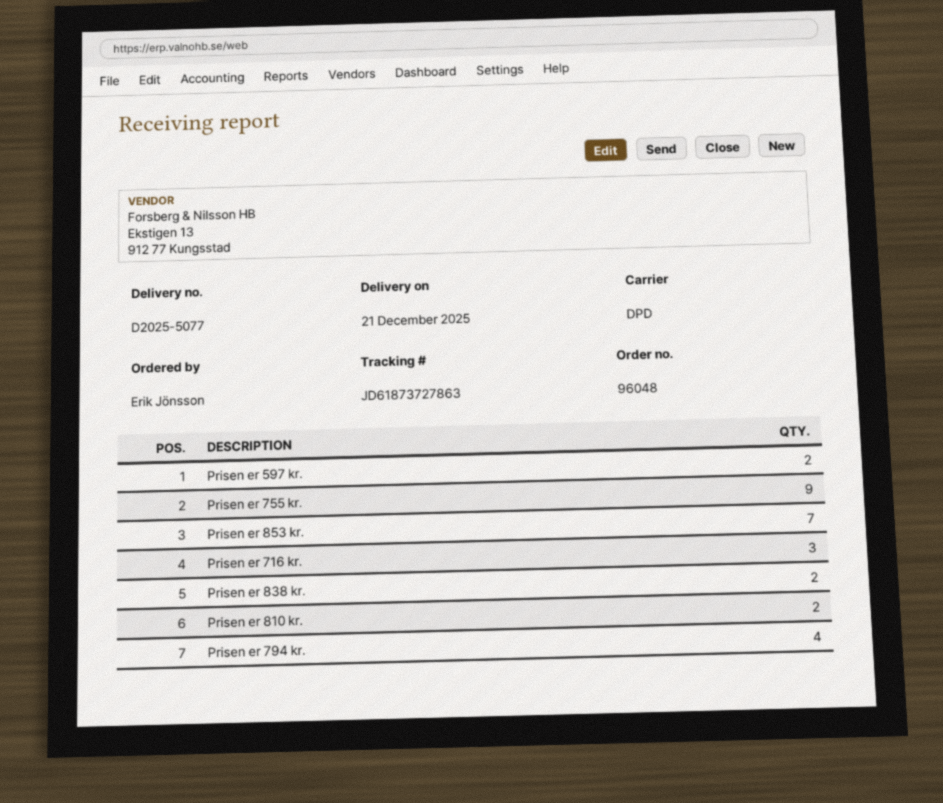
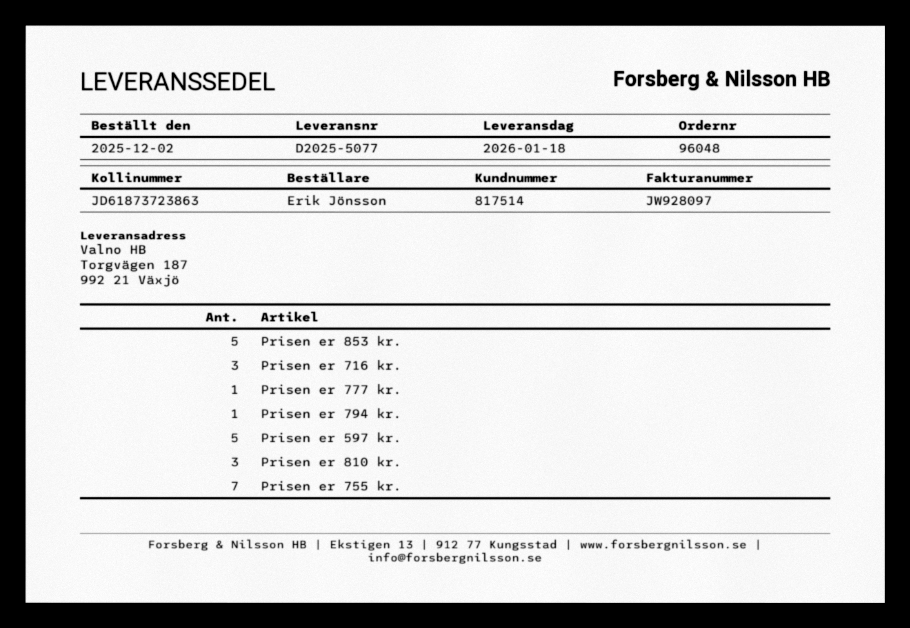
delivery date: 2025-12-21 -> 2026-01-18
tracking number: JD61873727863 -> JD61873723863
Prisen er 597 kr.: 2 -> 5
Prisen er 755 kr.: 9 -> 7
Prisen er 853 kr.: 7 -> 5
Prisen er 838 kr.: 2 -> none
Prisen er 810 kr.: 2 -> 3
Prisen er 794 kr.: 4 -> 1
Prisen er 777 kr.: none -> 1

